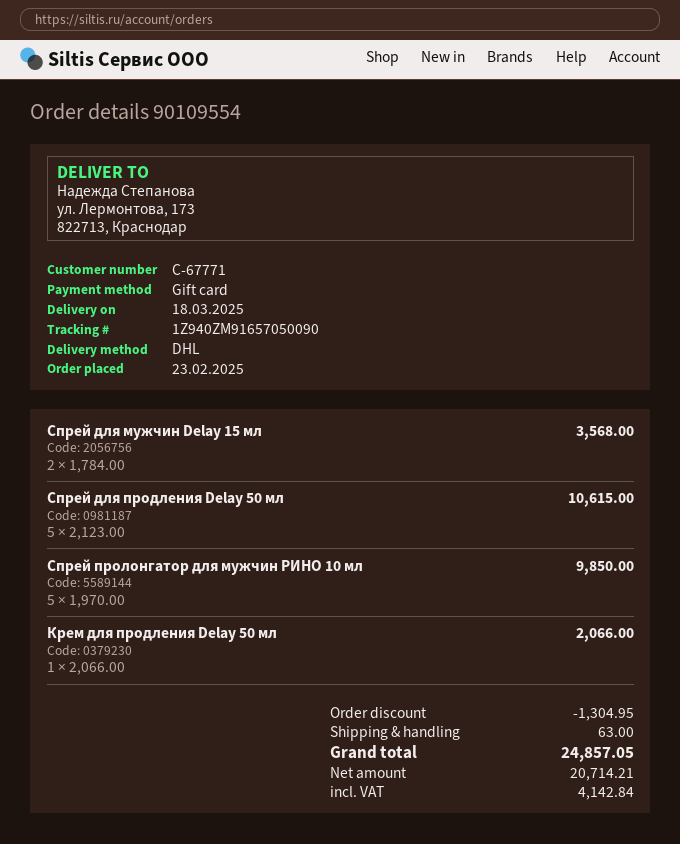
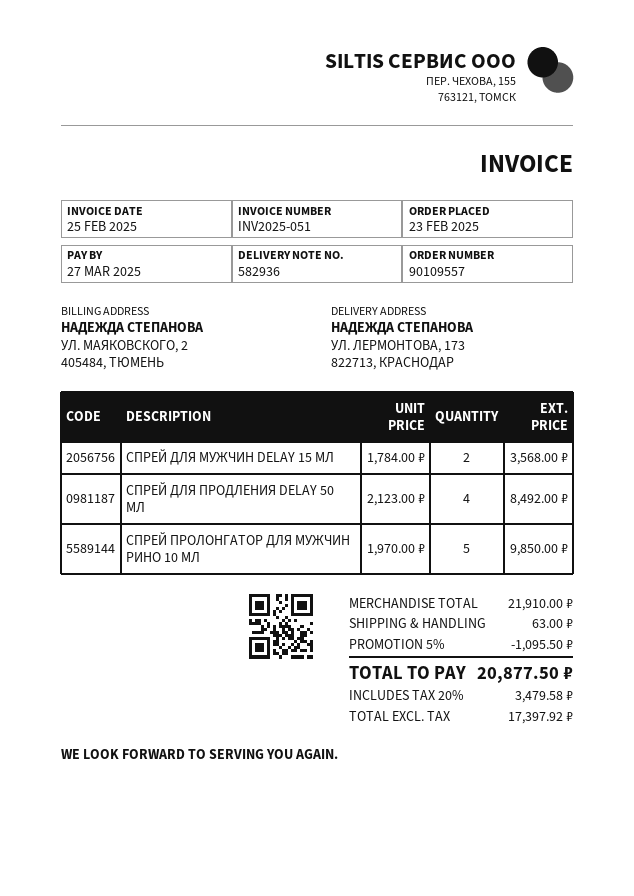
order number: 90109554 -> 90109557
Спрей для продления Delay 50 мл: 5 x 2123.00 = 10615.00 -> 4 x 2123.00 = 8492.00
Крем для продления Delay 50 мл: 1 x 2066.00 = 2066.00 -> none
discount: 1304.95 -> 1095.50
net: 20714.21 -> 17397.92
tax: 4142.84 -> 3479.58
total: 24857.05 -> 20877.50

